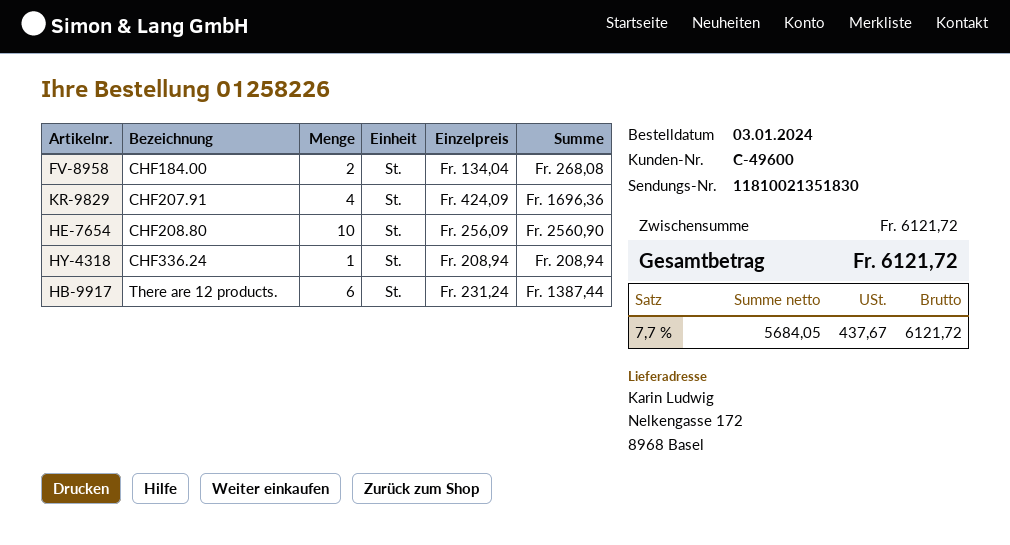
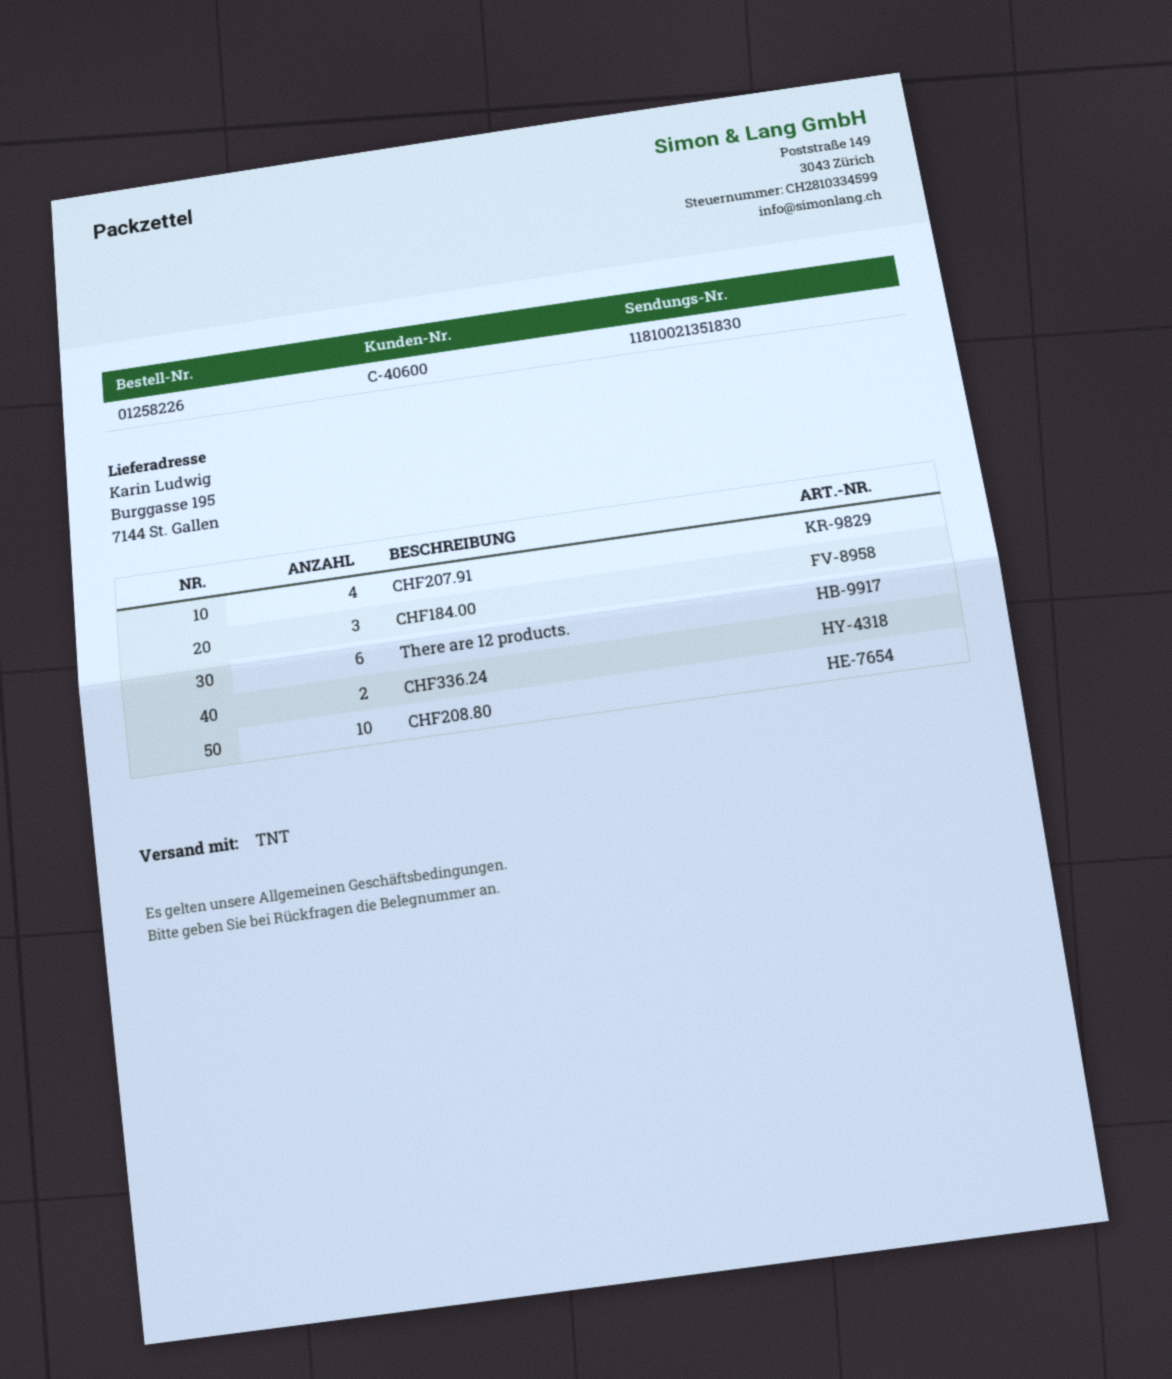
customer number: C-49600 -> C-40600
ship to: Nelkengasse 172, 8968 Basel -> Burggasse 195, 7144 St. Gallen
CHF184.00: 2 -> 3
CHF336.24: 1 -> 2

